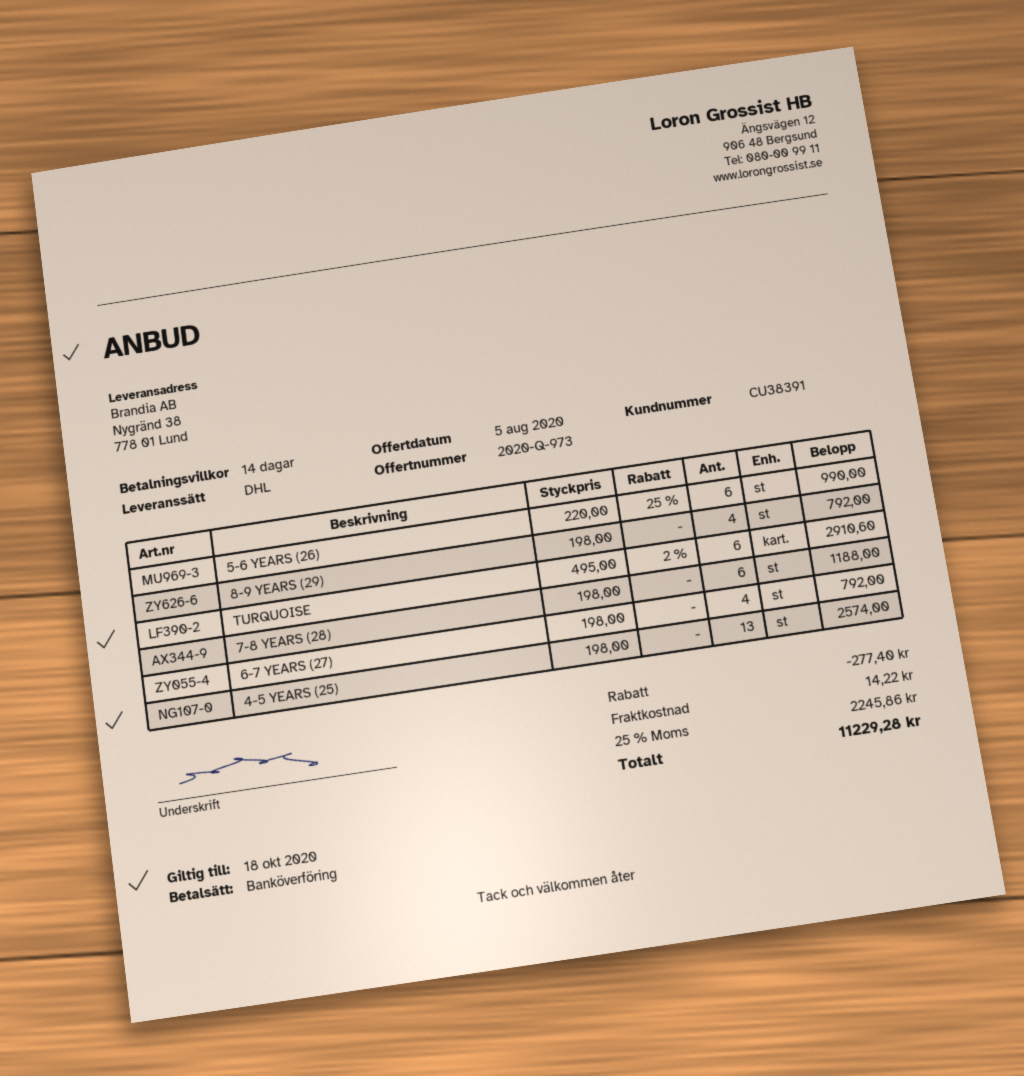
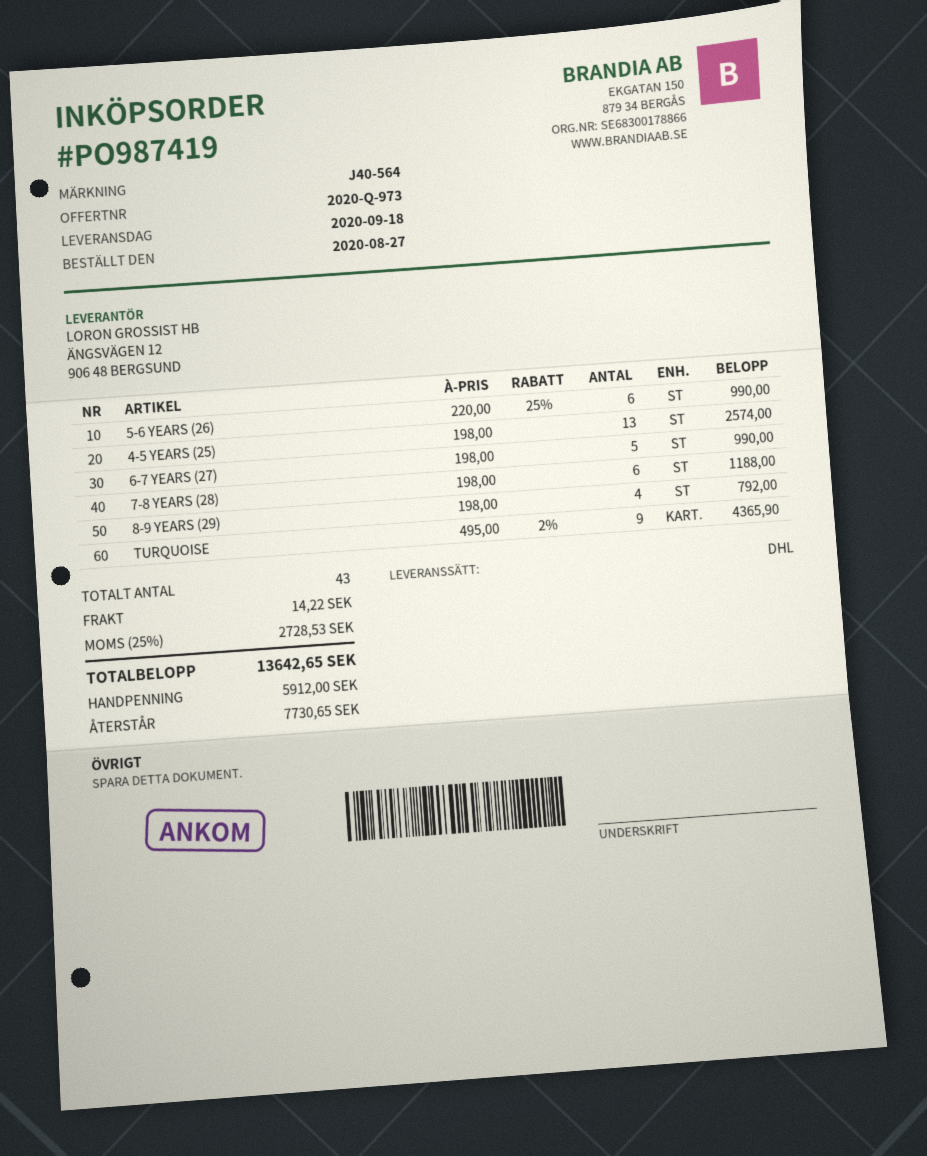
TURQUOISE: 6 x 495.00 - 2% = 2910.60 -> 9 x 495.00 - 2% = 4365.90
6-7 YEARS (27): 4 x 198.00 = 792.00 -> 5 x 198.00 = 990.00
discount: 277.40 -> none
tax: 25% = 2245.86 -> 25% = 2728.53
total: 11229.28 -> 13642.65

